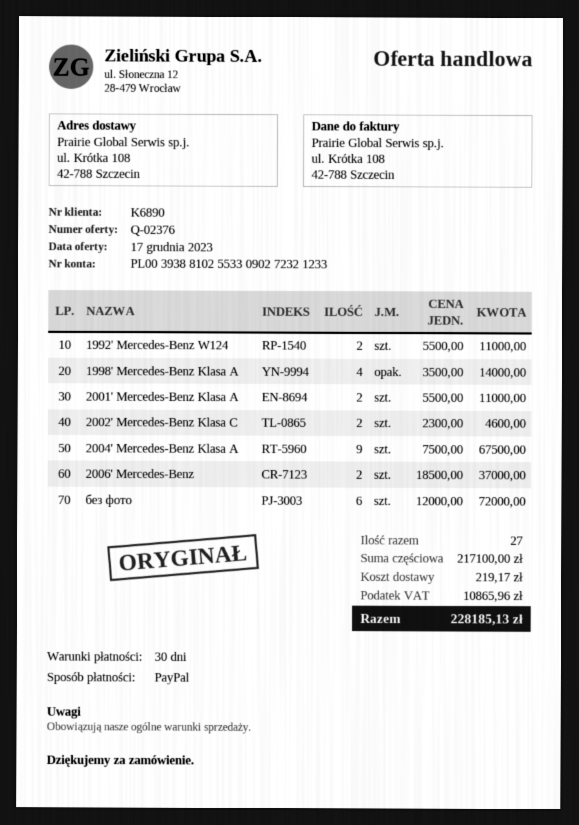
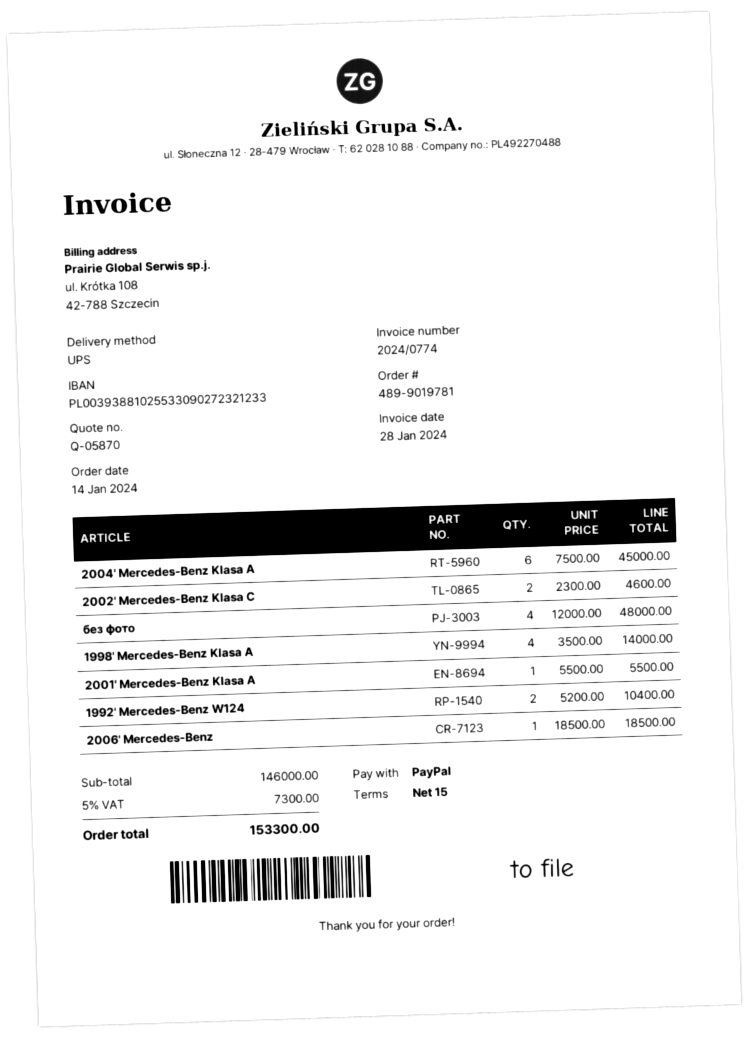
quote number: Q-02376 -> Q-05870
payment terms: 30 days -> 15 days
1992' Mercedes-Benz W124: 2 x 5500.00 = 11000.00 -> 2 x 5200.00 = 10400.00
2001' Mercedes-Benz Klasa A: 2 x 5500.00 = 11000.00 -> 1 x 5500.00 = 5500.00
2004' Mercedes-Benz Klasa A: 9 x 7500.00 = 67500.00 -> 6 x 7500.00 = 45000.00
2006' Mercedes-Benz: 2 x 18500.00 = 37000.00 -> 1 x 18500.00 = 18500.00
без фото: 6 x 12000.00 = 72000.00 -> 4 x 12000.00 = 48000.00
subtotal: 217100.00 -> 146000.00
shipping: 219.17 -> none
tax: 10865.96 -> 7300.00
total: 228185.13 -> 153300.00

